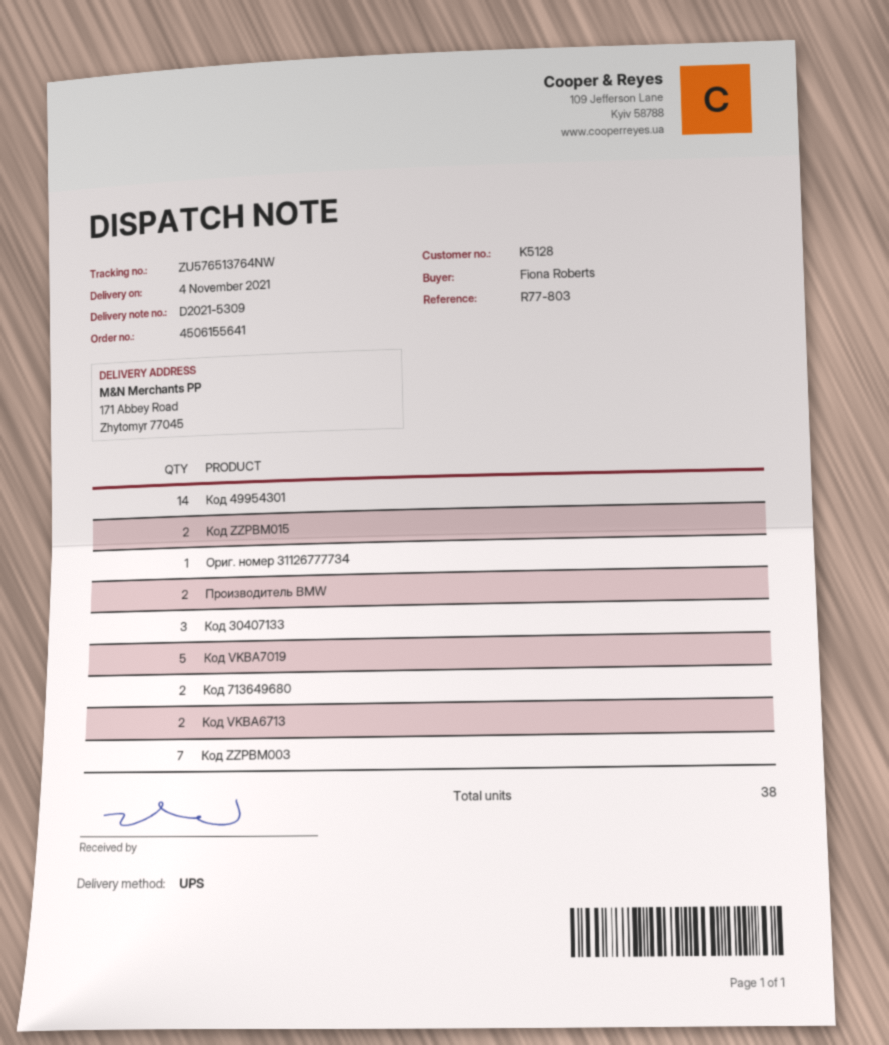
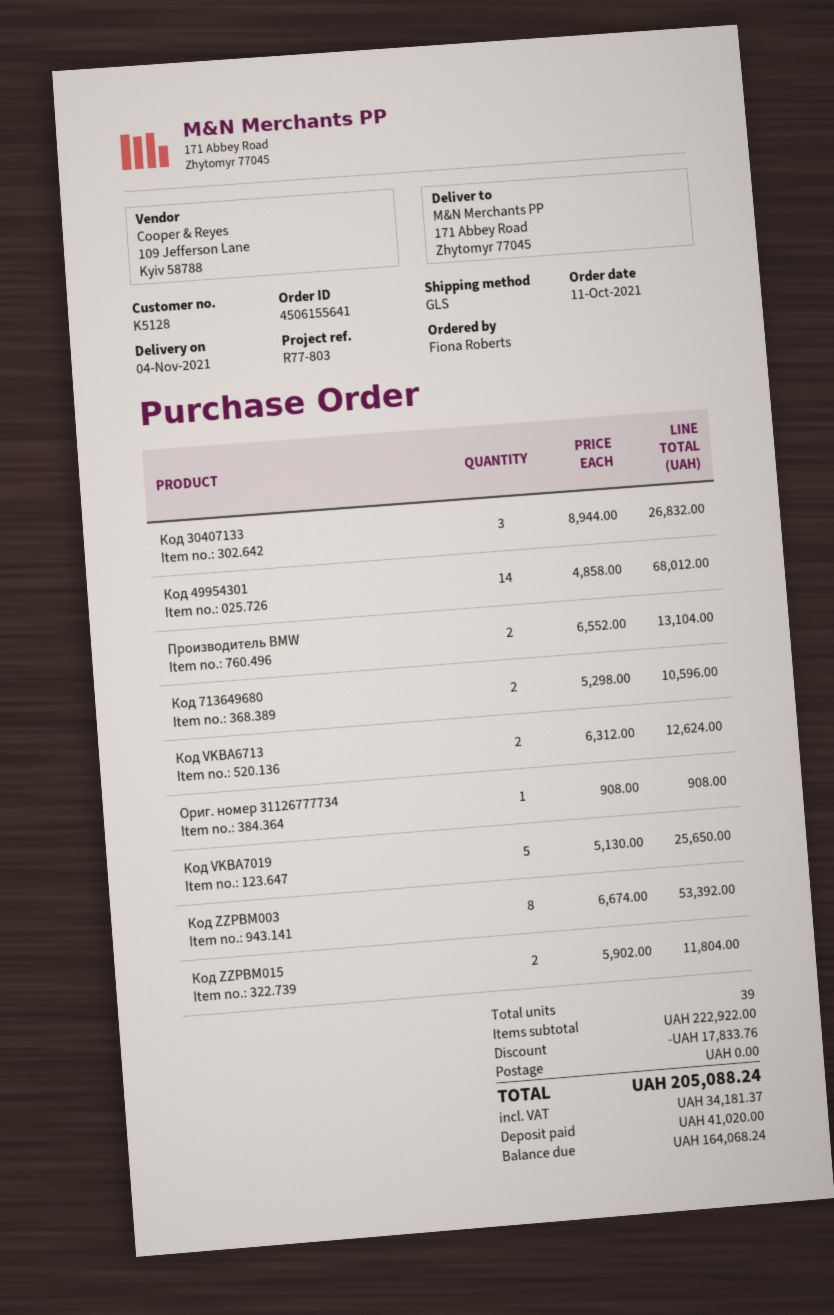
shipping method: UPS -> GLS
Код ZZPBM003: 7 -> 8
total quantity: 38 -> 39

